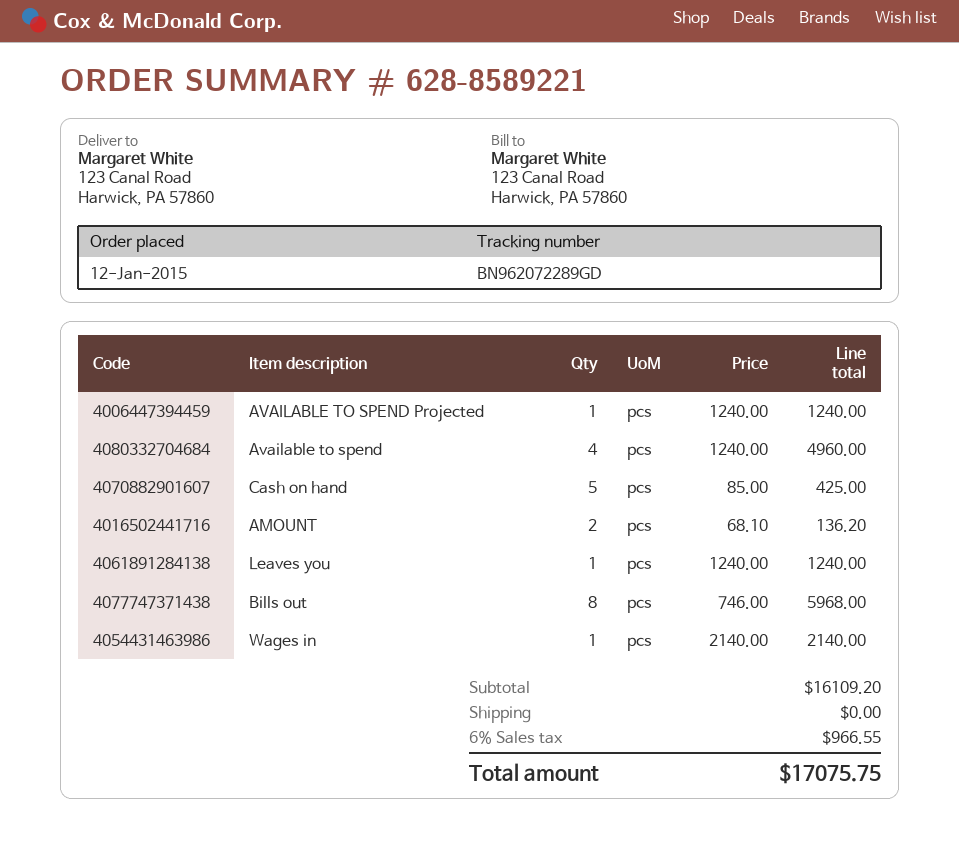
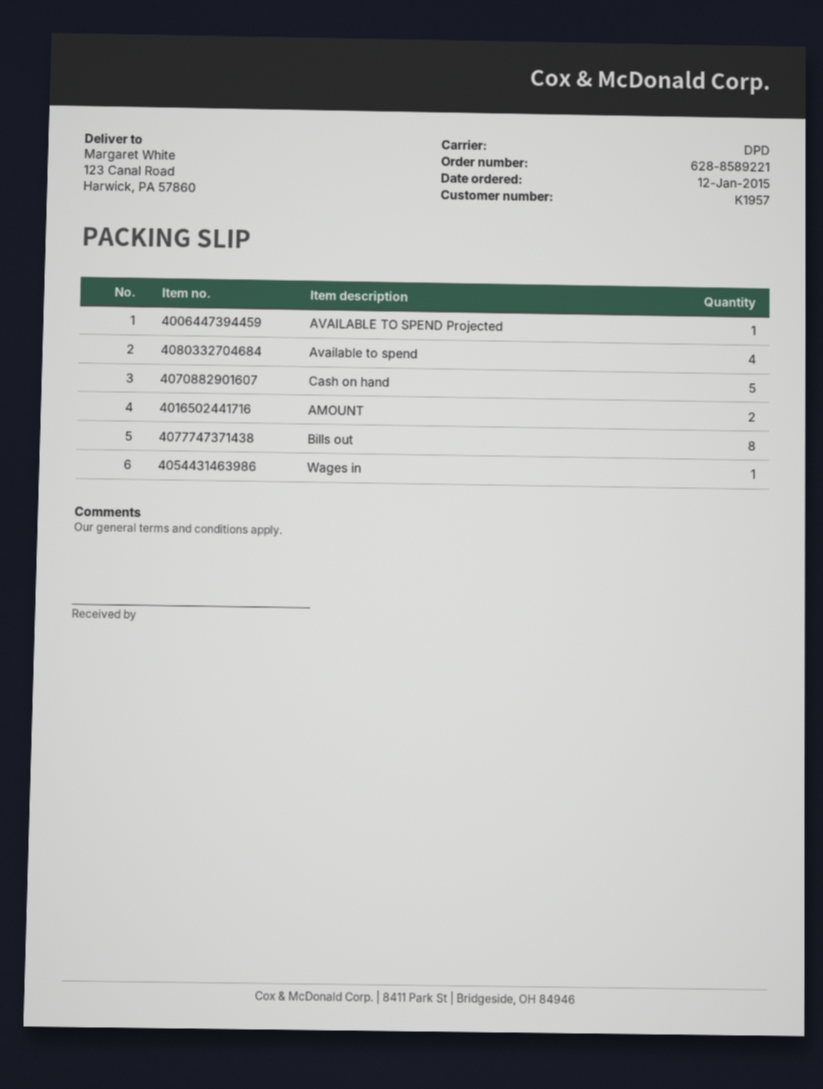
Leaves you: 1 -> none

